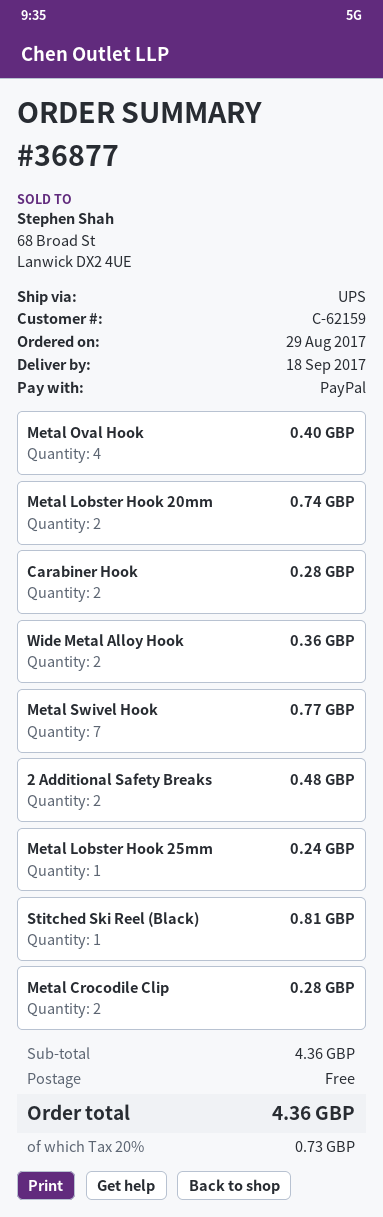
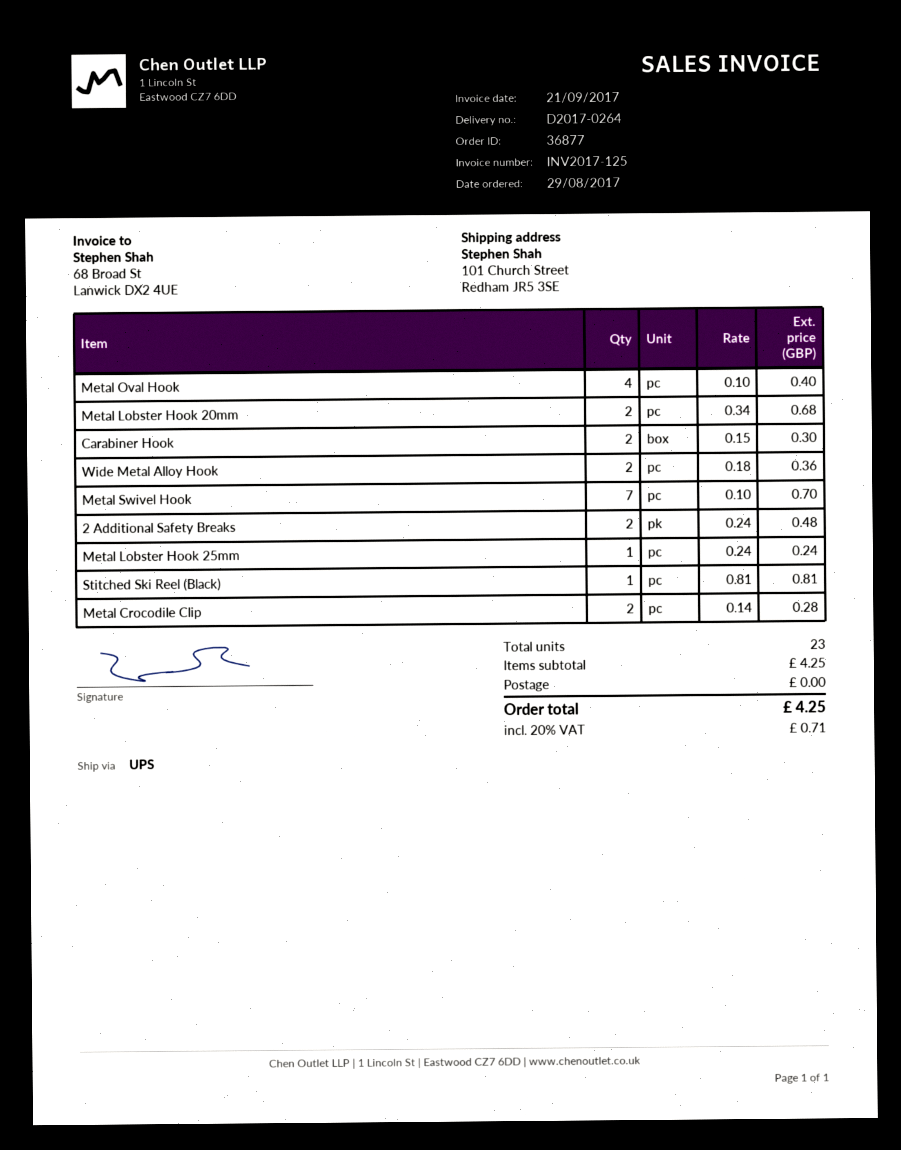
Metal Lobster Hook 20mm: 2 for 0.74 -> 2 for 0.68
Carabiner Hook: 2 for 0.28 -> 2 for 0.30
Metal Swivel Hook: 7 for 0.77 -> 7 for 0.70
subtotal: 4.36 -> 4.25
tax: 20% = 0.73 -> 20% = 0.71
total: 4.36 -> 4.25

